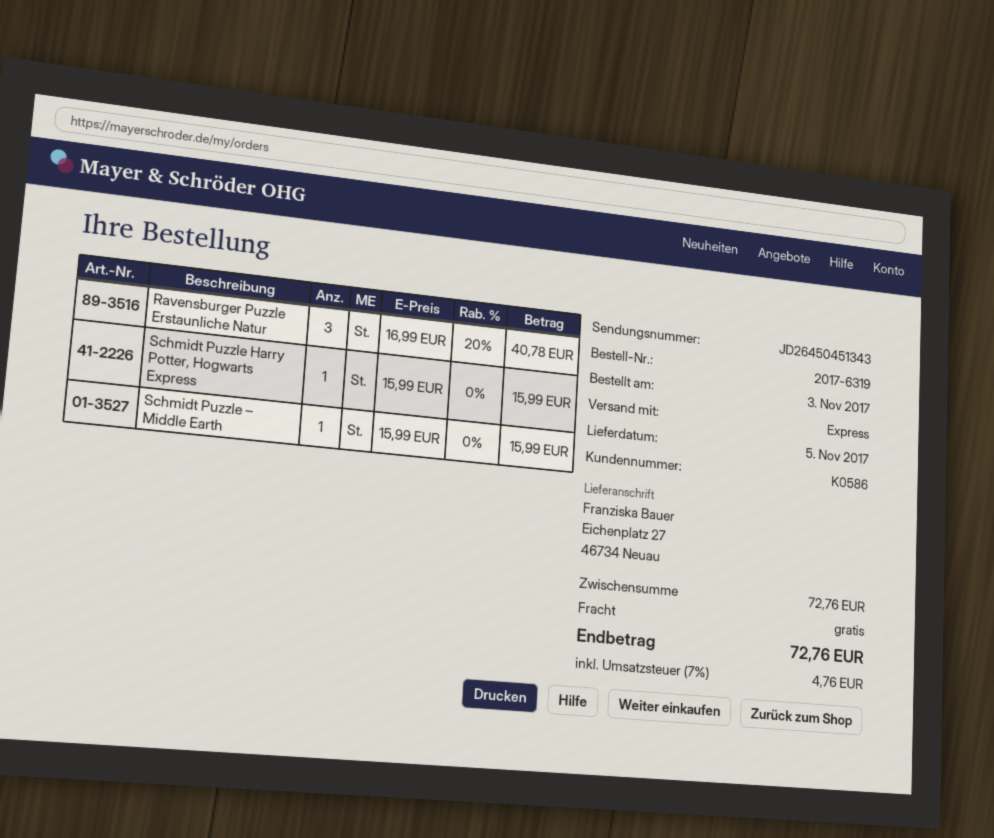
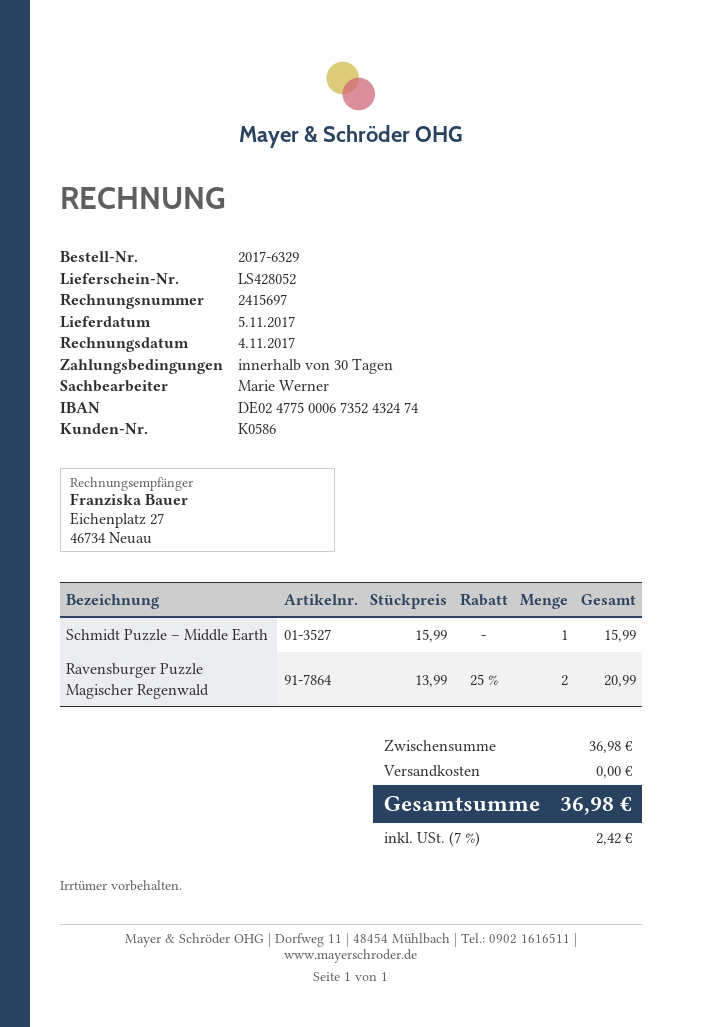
order number: 2017-6319 -> 2017-6329
Ravensburger Puzzle Erstaunliche Natur: 3 x 16.99 - 20% = 40.78 -> none
Schmidt Puzzle Harry Potter, Hogwarts Express: 1 x 15.99 = 15.99 -> none
Ravensburger Puzzle Magischer Regenwald: none -> 2 x 13.99 - 25% = 20.99
subtotal: 72.76 -> 36.98
tax: 7% = 4.76 -> 7% = 2.42
total: 72.76 -> 36.98

